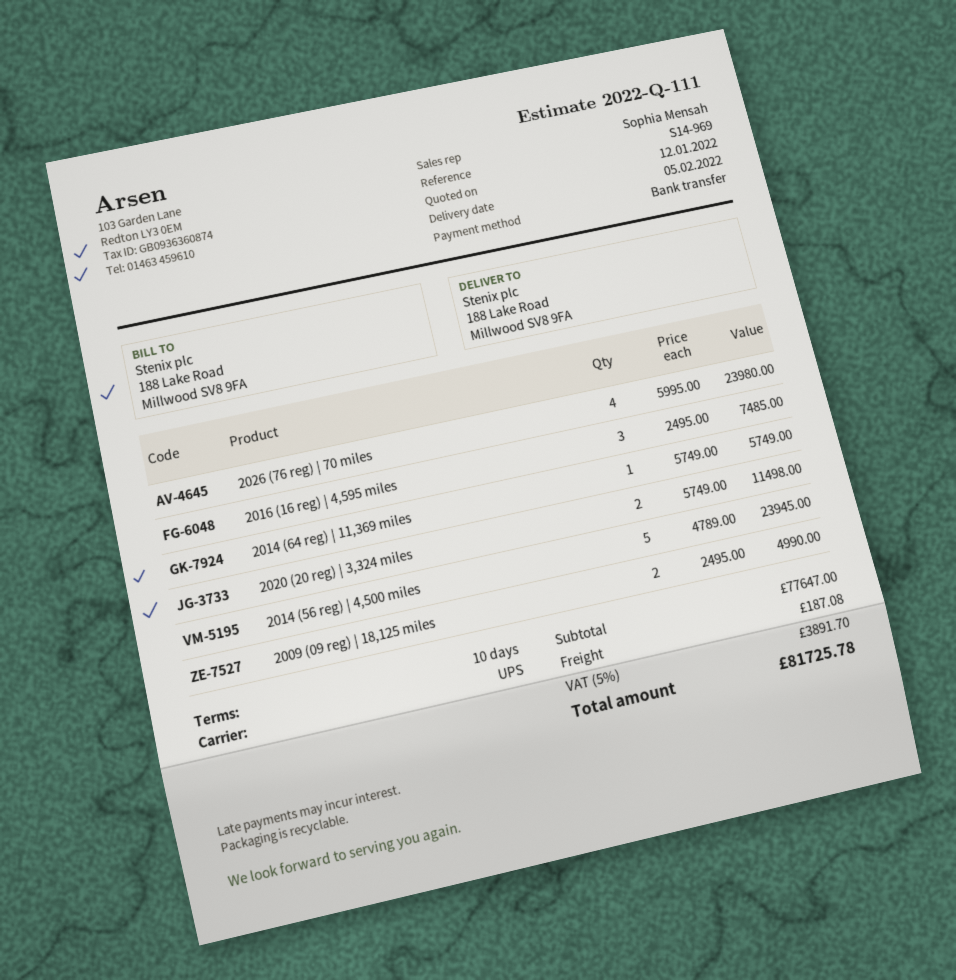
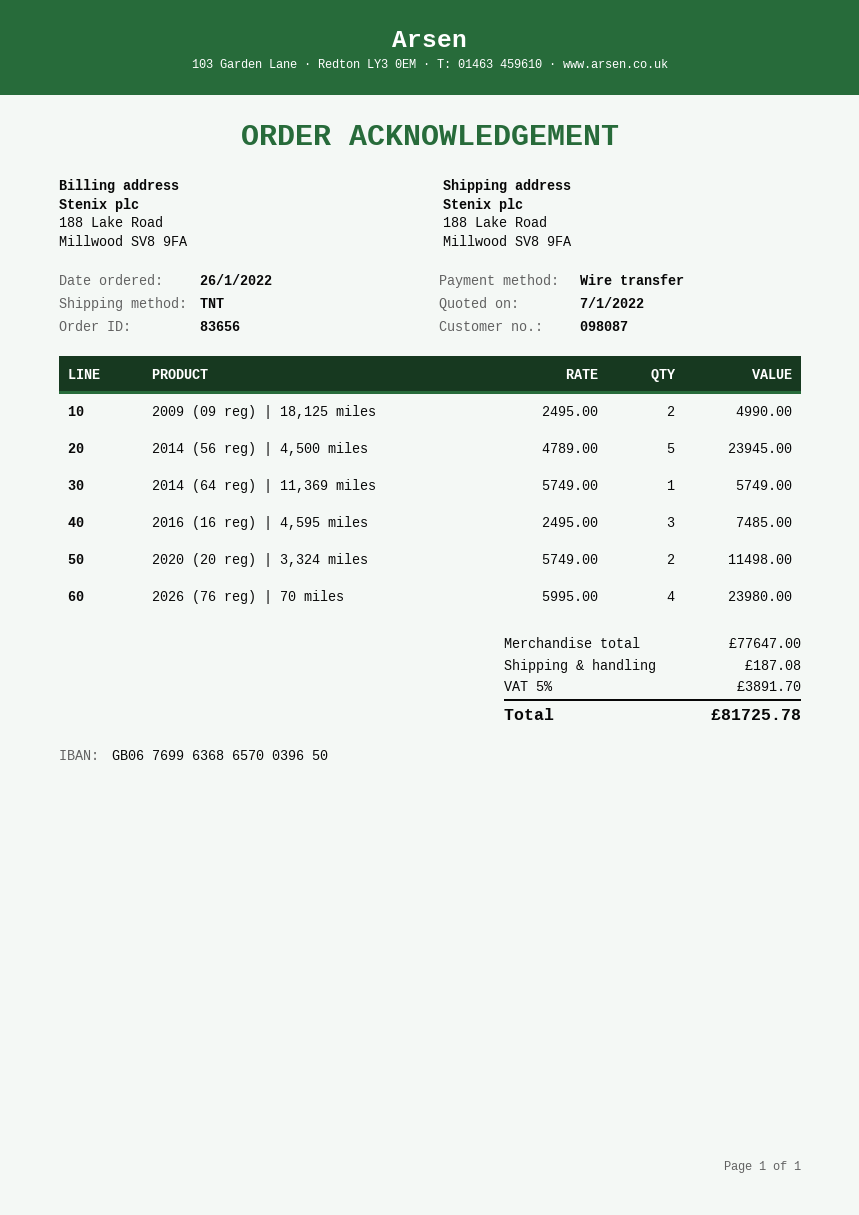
quote date: 2022-01-12 -> 2022-01-07
shipping method: UPS -> TNT

